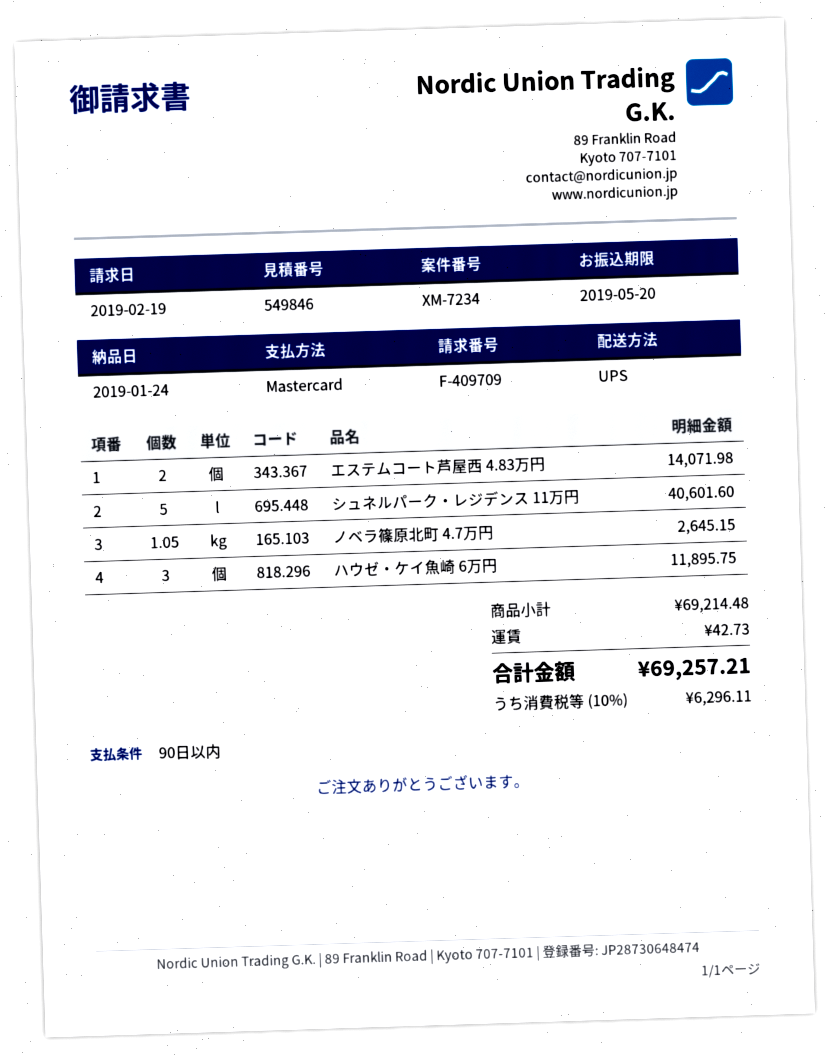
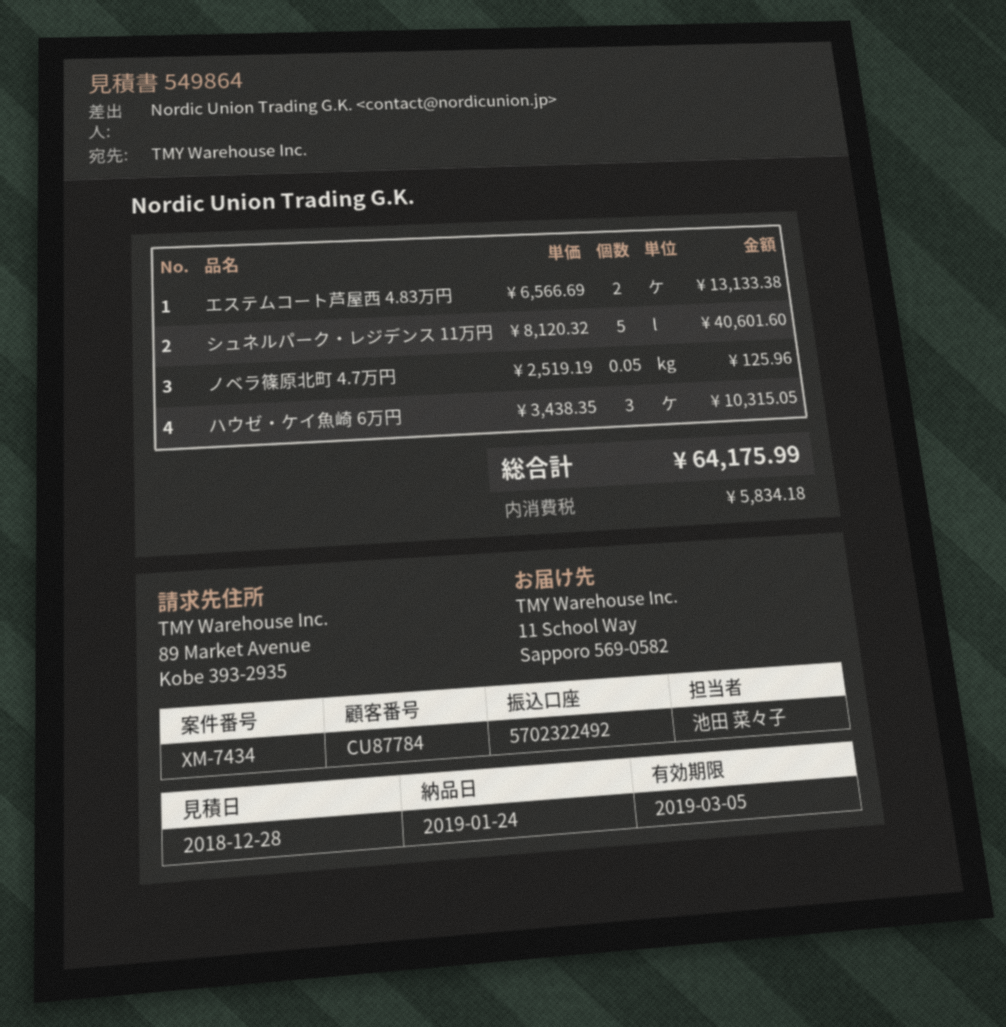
quote number: 549846 -> 549864
reference: XM-7234 -> XM-7434
エステムコート芦屋西 4.83万円: 2 for 14071.98 -> 2 for 13133.38
ノベラ篠原北町 4.7万円: 1.05 for 2645.15 -> 0.05 for 125.96
ハウゼ・ケイ魚崎 6万円: 3 for 11895.75 -> 3 for 10315.05
shipping: 42.73 -> none
tax: 6296.11 -> 5834.18
total: 69257.21 -> 64175.99

